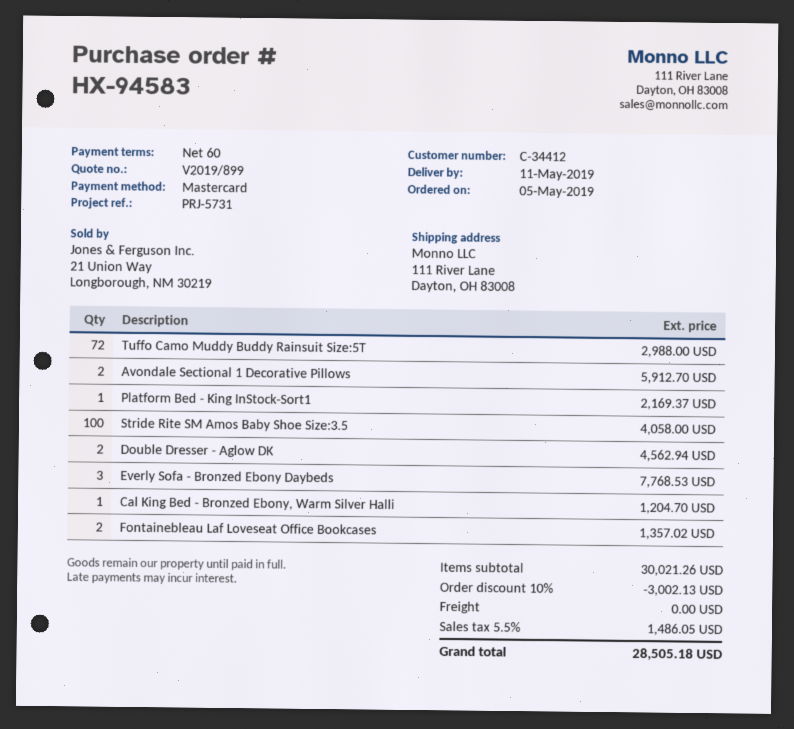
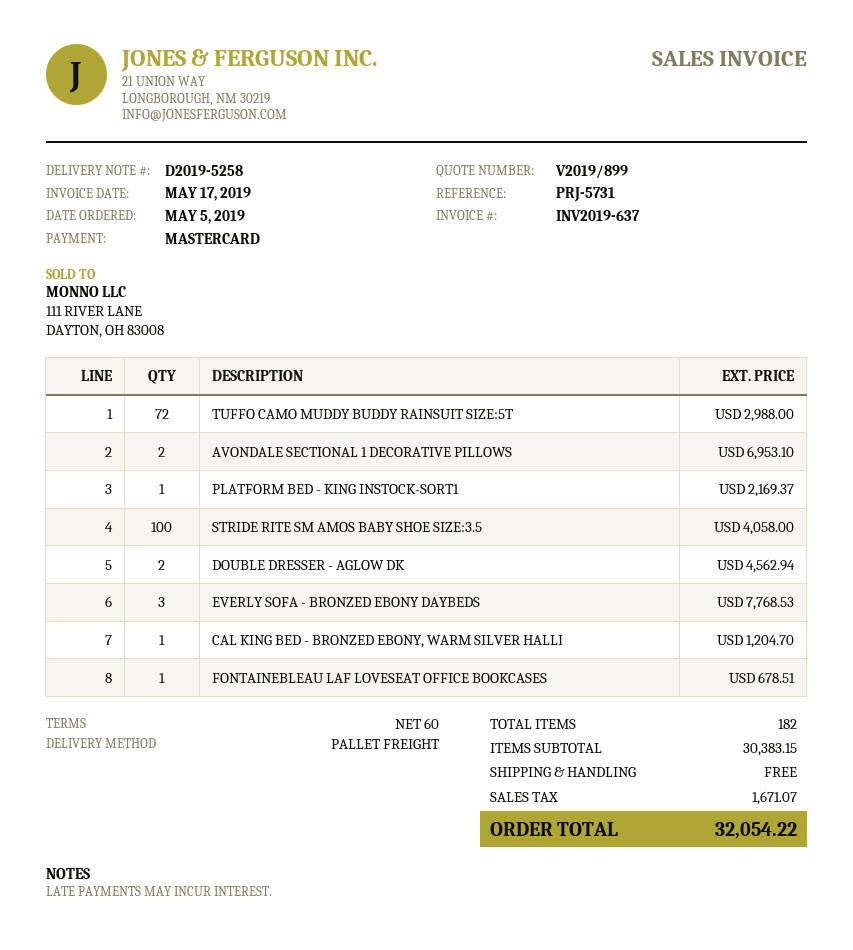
Avondale Sectional 1 Decorative Pillows: 2 for 5912.70 -> 2 for 6953.10
Fontainebleau Laf Loveseat Office Bookcases: 2 for 1357.02 -> 1 for 678.51
subtotal: 30021.26 -> 30383.15
discount: 10% = 3002.13 -> none
tax: 1486.05 -> 1671.07
total: 28505.18 -> 32054.22

